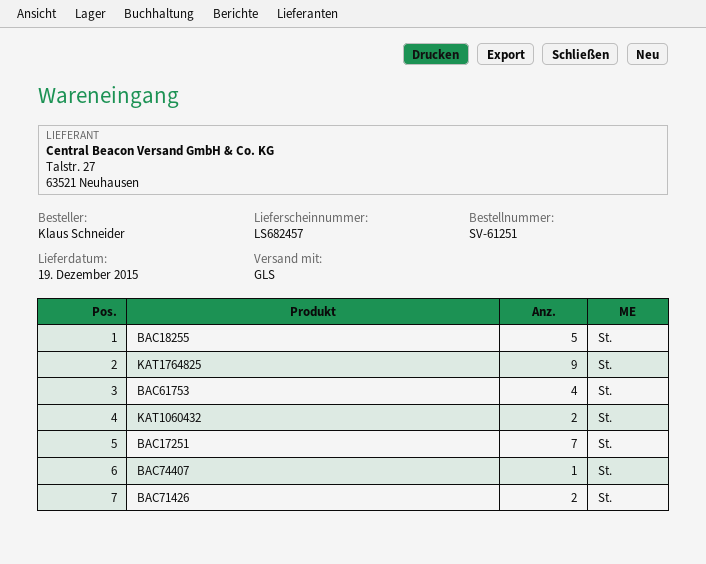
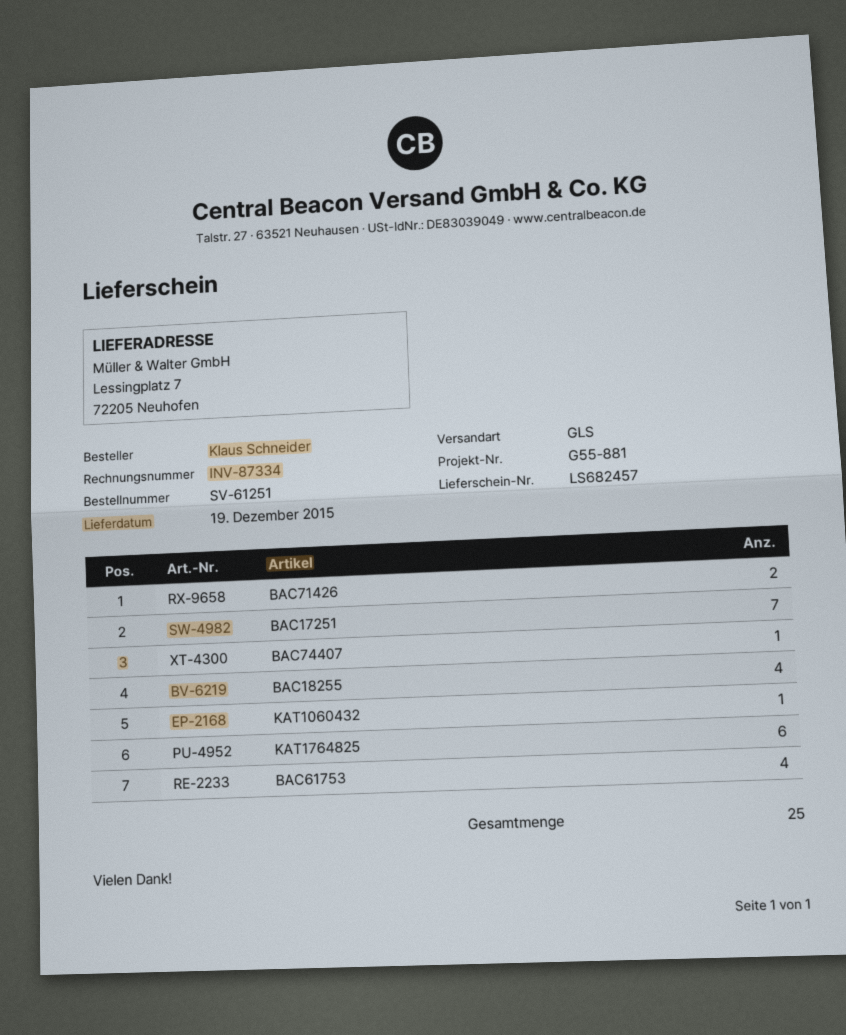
BAC18255: 5 -> 4
KAT1764825: 9 -> 6
KAT1060432: 2 -> 1

